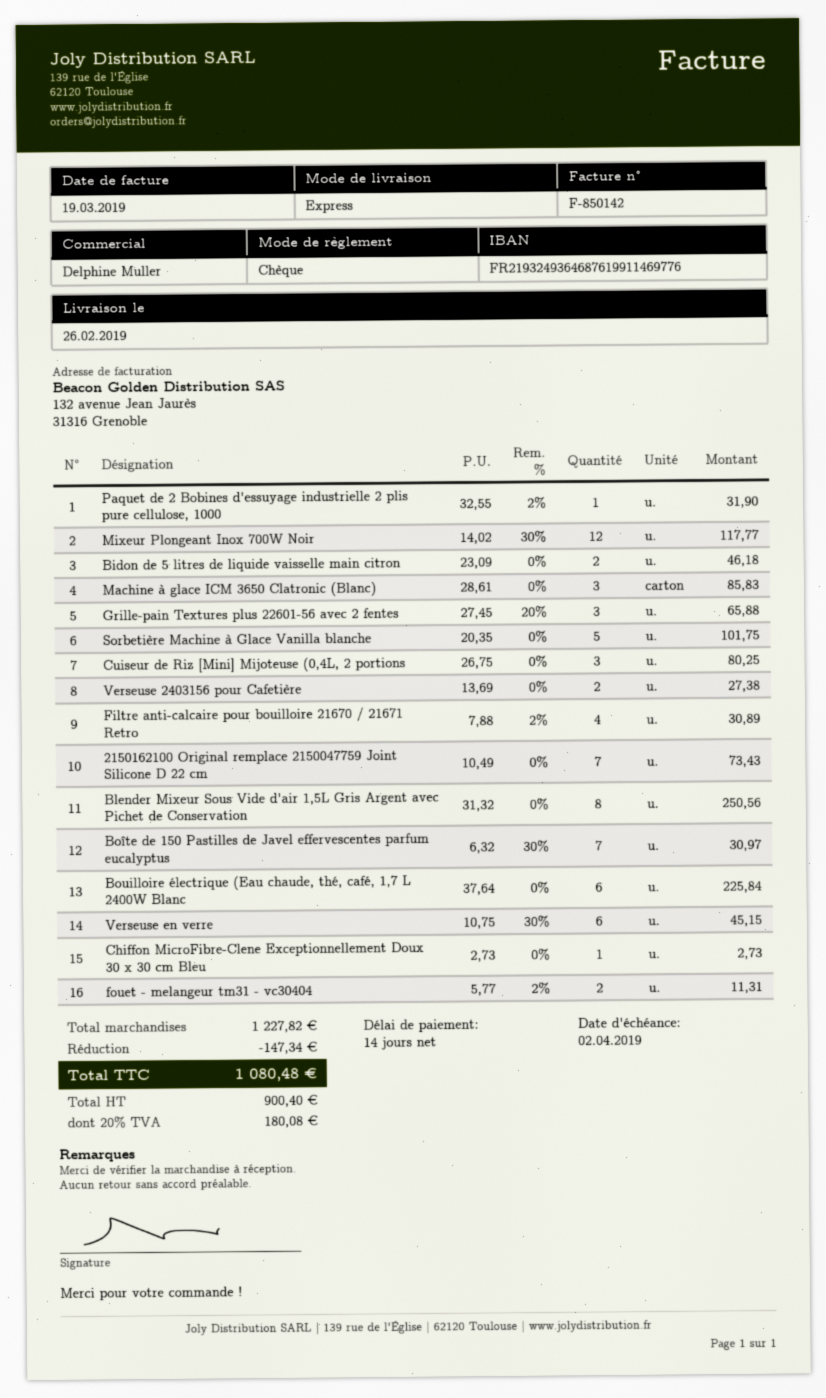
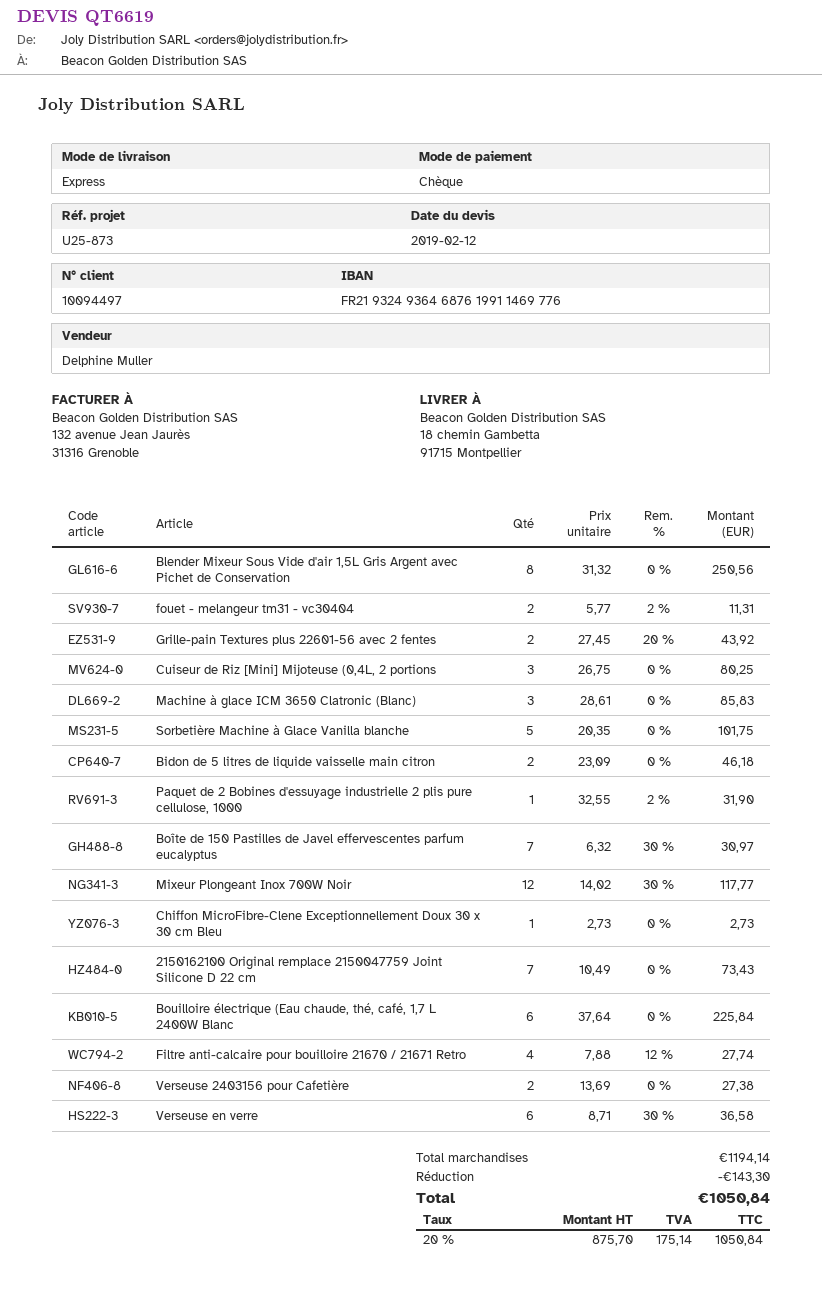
Grille-pain Textures plus 22601-56 avec 2 fentes: 3 x 27.45 - 20% = 65.88 -> 2 x 27.45 - 20% = 43.92
Filtre anti-calcaire pour bouilloire 21670 / 21671 Retro: 4 x 7.88 - 2% = 30.89 -> 4 x 7.88 - 12% = 27.74
Verseuse en verre: 6 x 10.75 - 30% = 45.15 -> 6 x 8.71 - 30% = 36.58
subtotal: 1227.82 -> 1194.14
discount: 147.34 -> 143.30
net: 900.40 -> 875.70
tax: 20% = 180.08 -> 20% = 175.14
total: 1080.48 -> 1050.84

